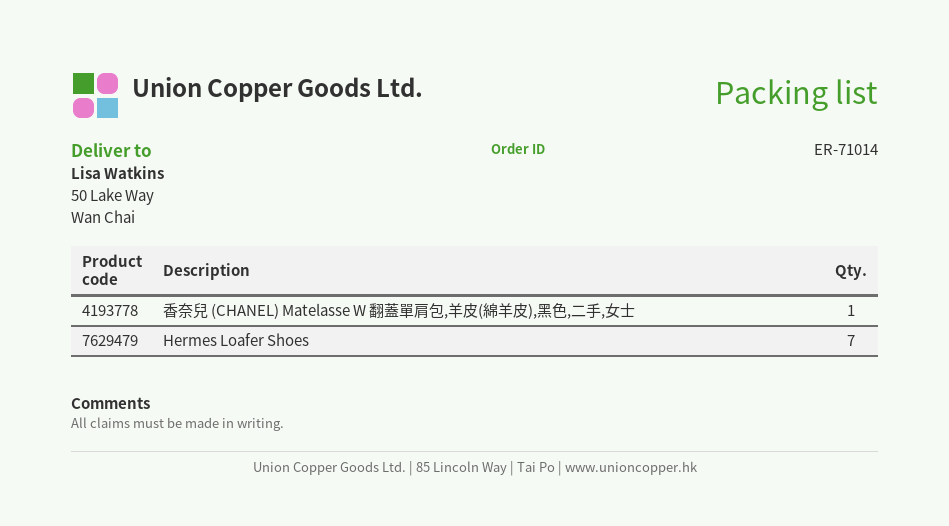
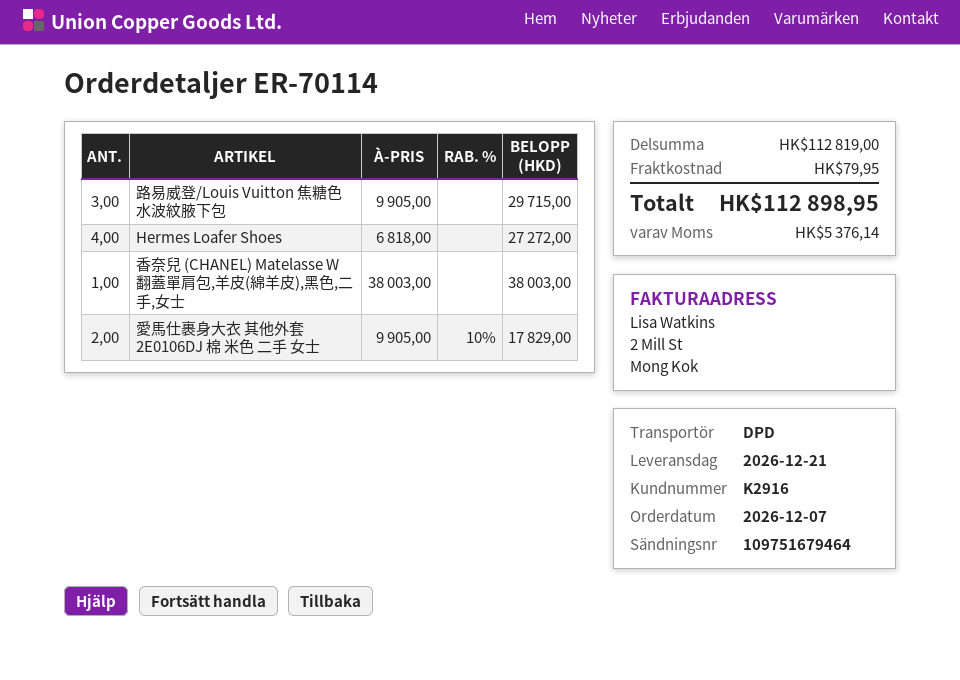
order number: ER-71014 -> ER-70114
Hermes Loafer Shoes: 7 -> 4
路易威登/Louis Vuitton 焦糖色水波紋腋下包: none -> 3
愛馬仕裹身大衣 其他外套 2E0106DJ 棉 米色 二手 女士: none -> 2

